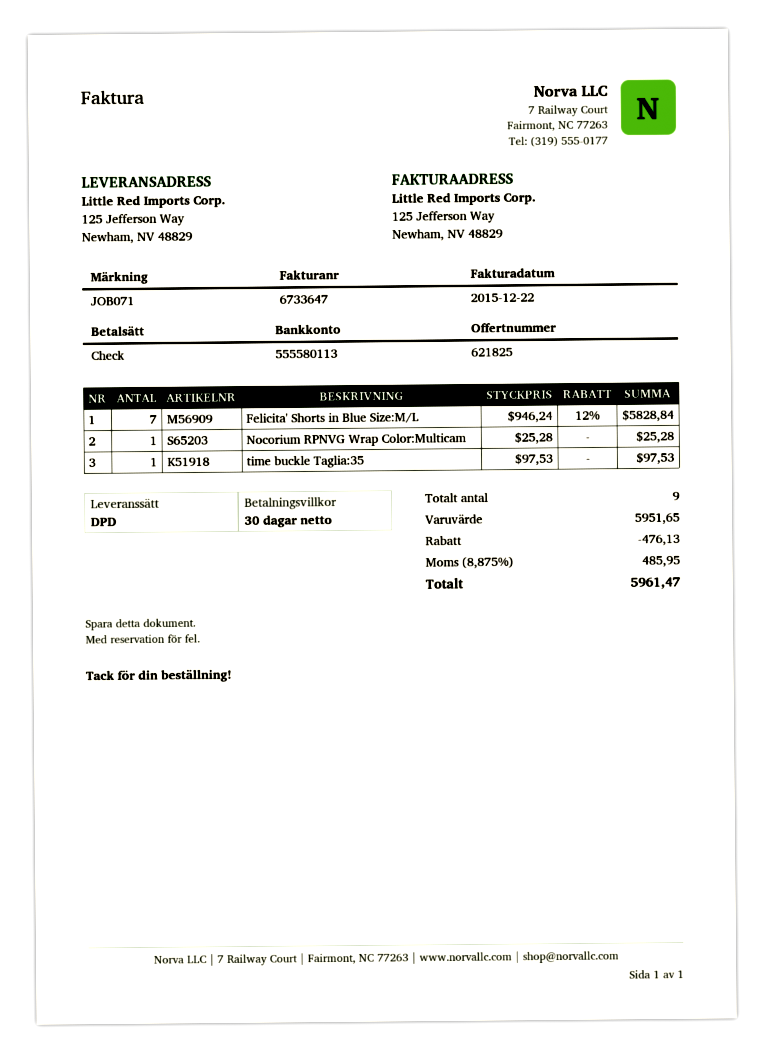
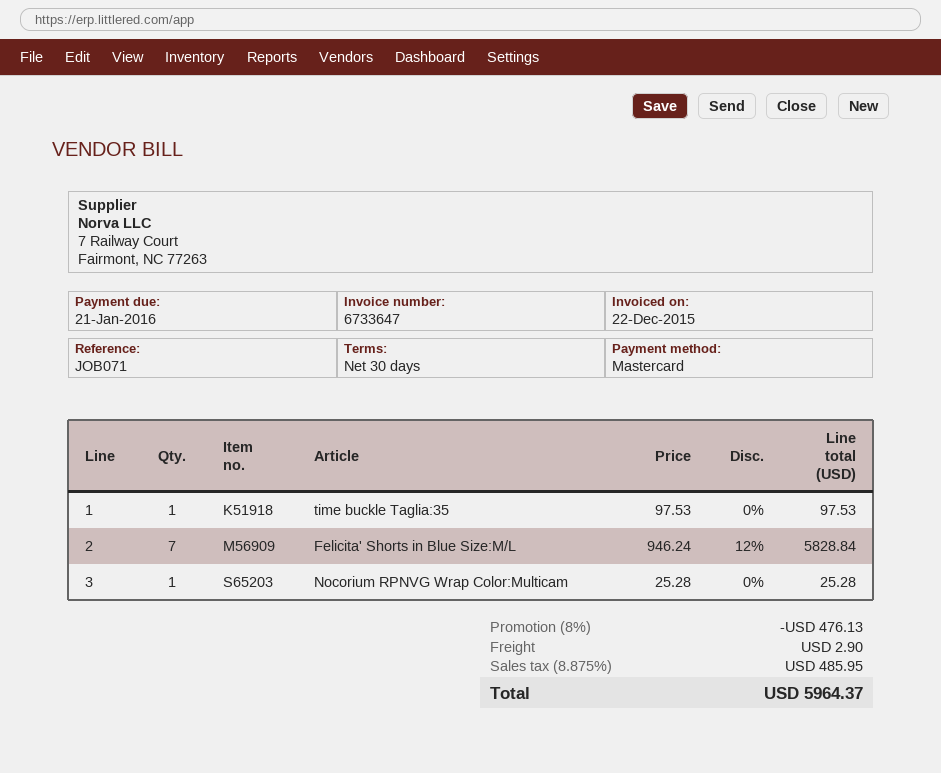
payment method: cheque -> Mastercard
shipping: none -> 2.90
total: 5961.47 -> 5964.37

